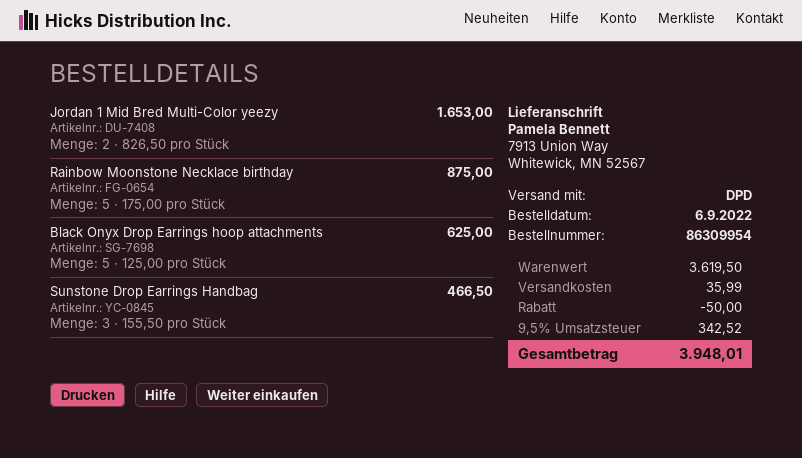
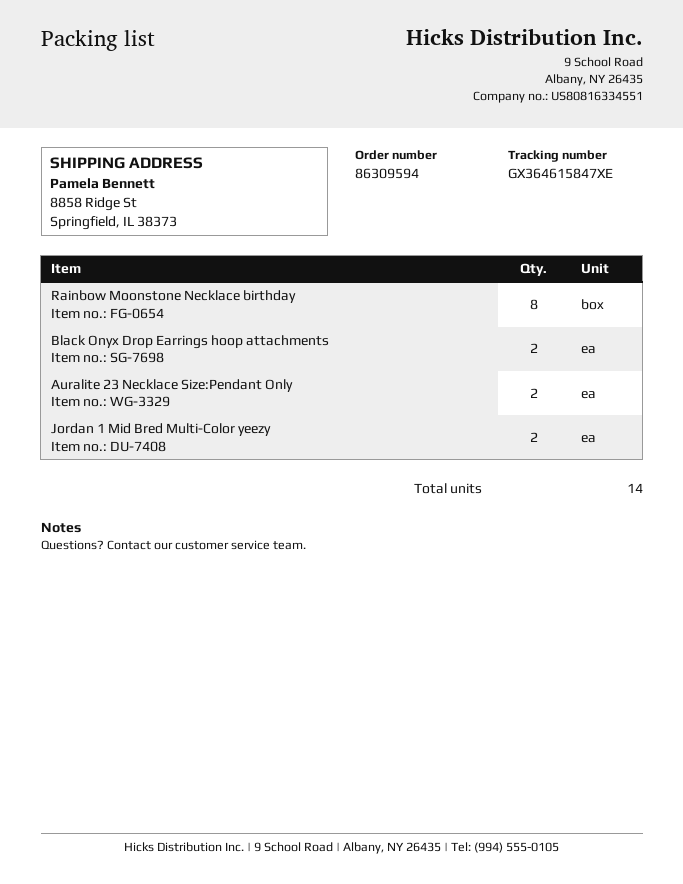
order number: 86309954 -> 86309594
ship to: 7913 Union Way, Whitewick, MN 52567 -> 8858 Ridge St, Springfield, IL 38373
Rainbow Moonstone Necklace birthday: 5 -> 8
Black Onyx Drop Earrings hoop attachments: 5 -> 2
Sunstone Drop Earrings Handbag: 3 -> none
Auralite 23 Necklace Size:Pendant Only: none -> 2

